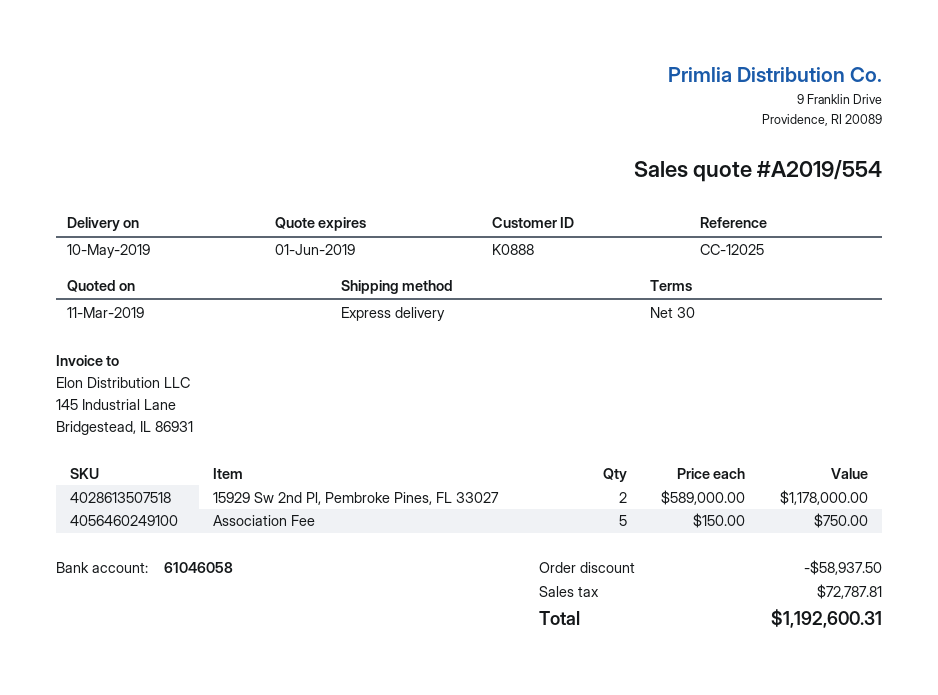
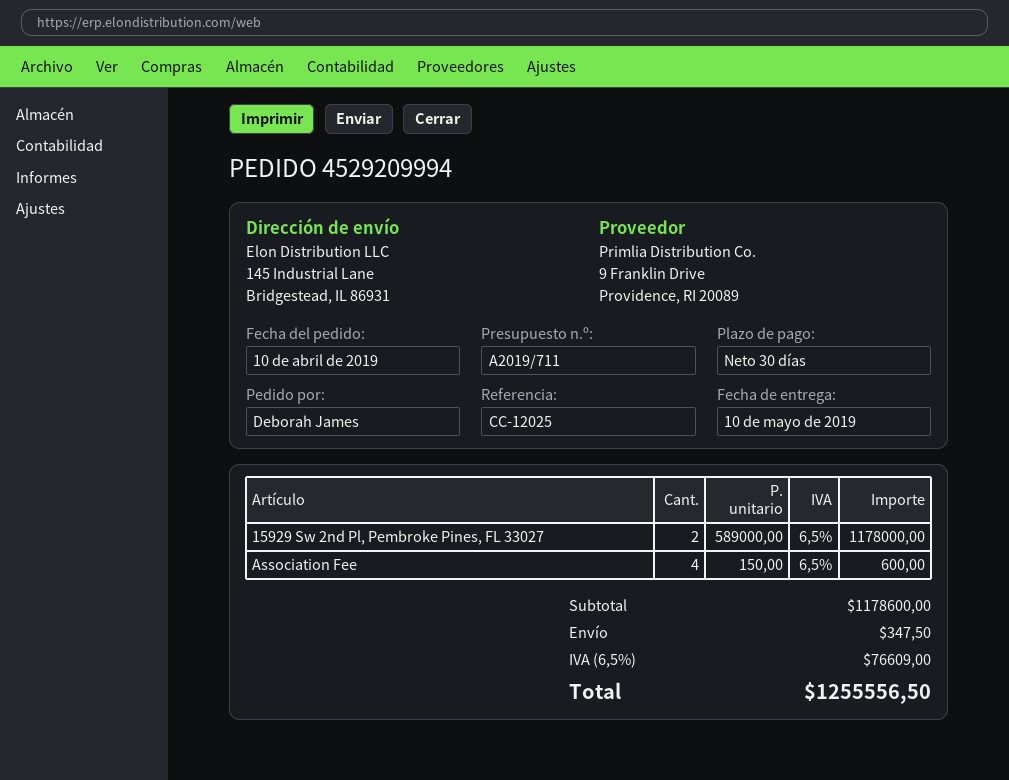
quote number: A2019/554 -> A2019/711
Association Fee: 5 x 150.00 = 750.00 -> 4 x 150.00 = 600.00
discount: 58937.50 -> none
shipping: none -> 347.50
tax: 72787.81 -> 76609.00
total: 1192600.31 -> 1255556.50

